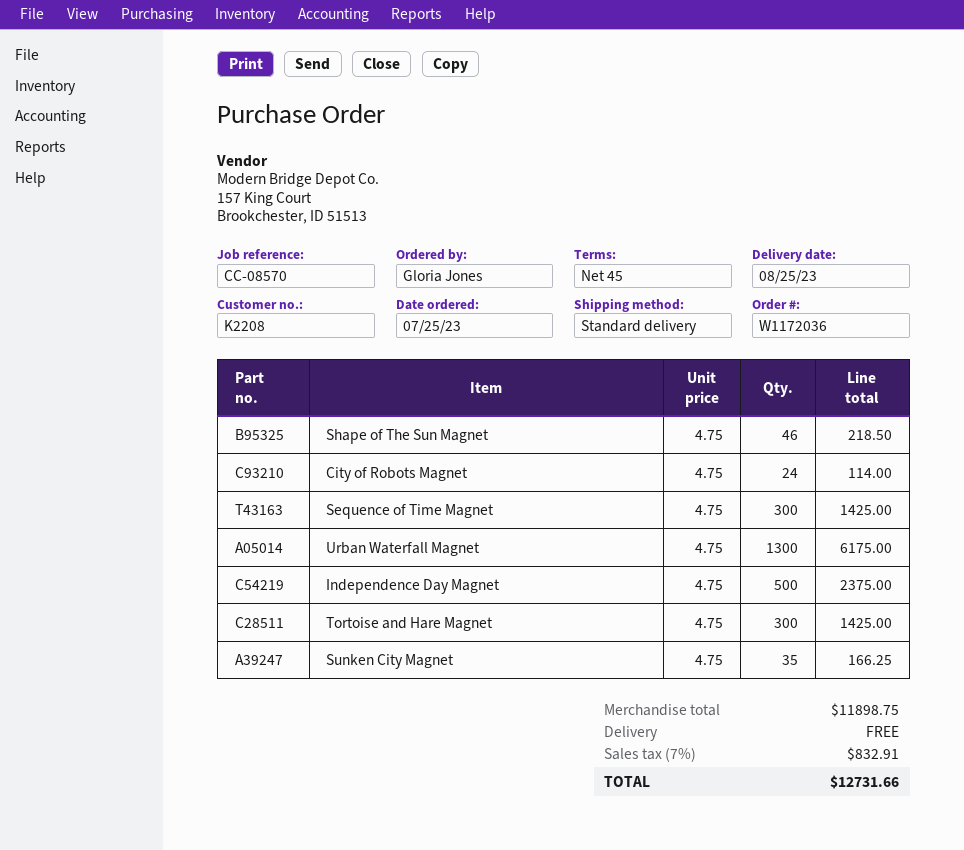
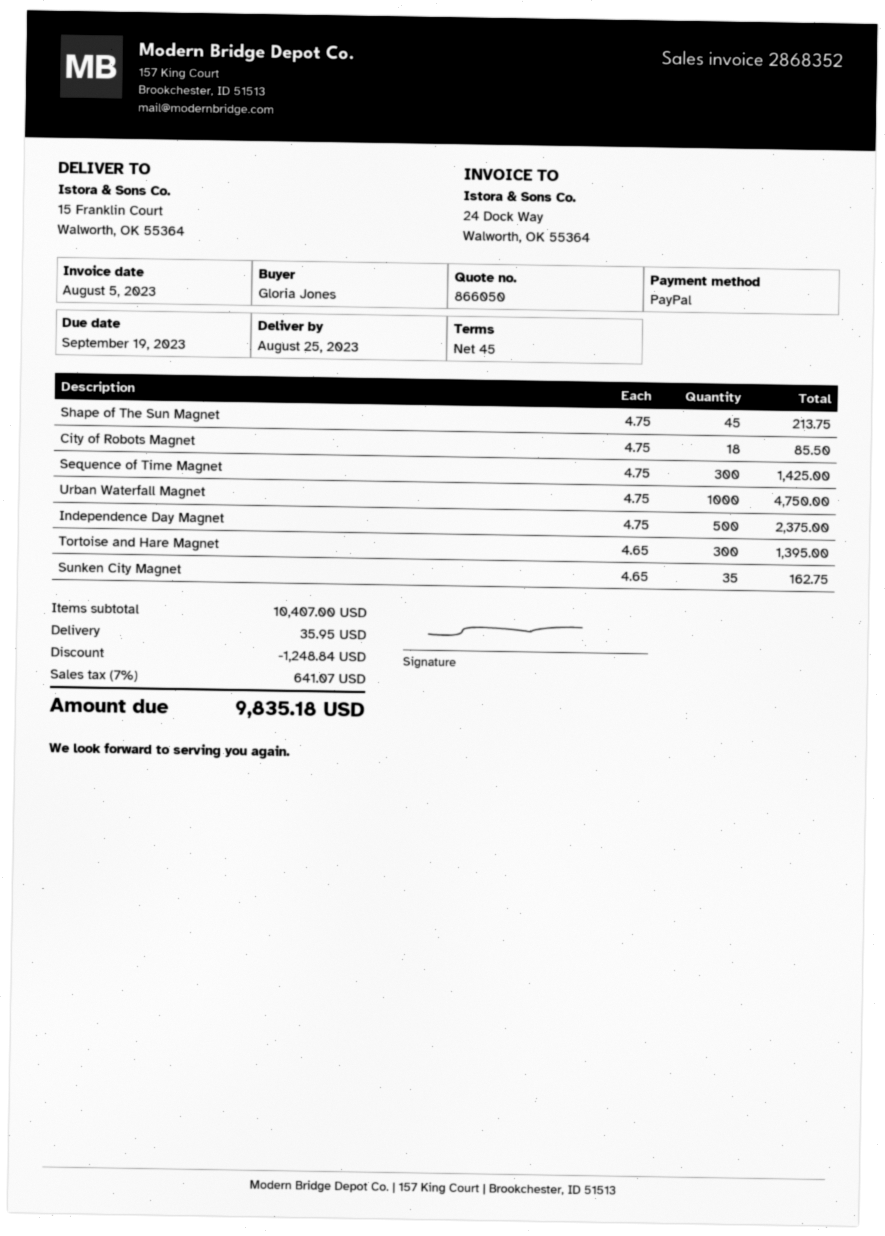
Shape of The Sun Magnet: 46 x 4.75 = 218.50 -> 45 x 4.75 = 213.75
City of Robots Magnet: 24 x 4.75 = 114.00 -> 18 x 4.75 = 85.50
Urban Waterfall Magnet: 1300 x 4.75 = 6175.00 -> 1000 x 4.75 = 4750.00
Tortoise and Hare Magnet: 300 x 4.75 = 1425.00 -> 300 x 4.65 = 1395.00
Sunken City Magnet: 35 x 4.75 = 166.25 -> 35 x 4.65 = 162.75
subtotal: 11898.75 -> 10407.00
discount: none -> 1248.84
shipping: 0.00 -> 35.95
tax: 7% = 832.91 -> 7% = 641.07
total: 12731.66 -> 9835.18

